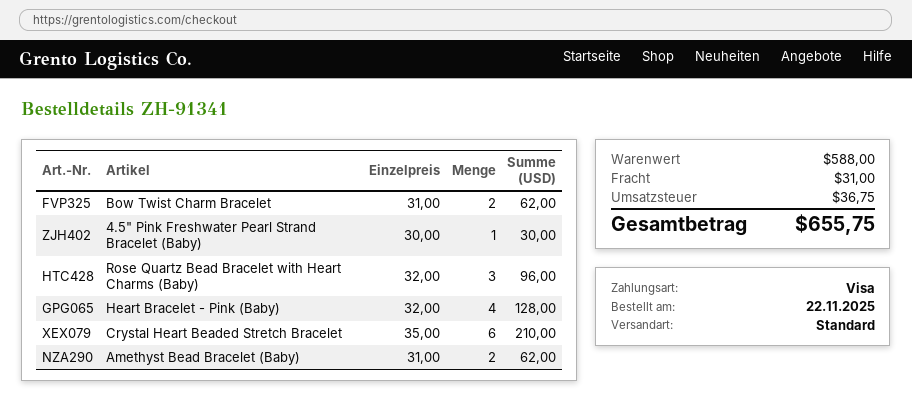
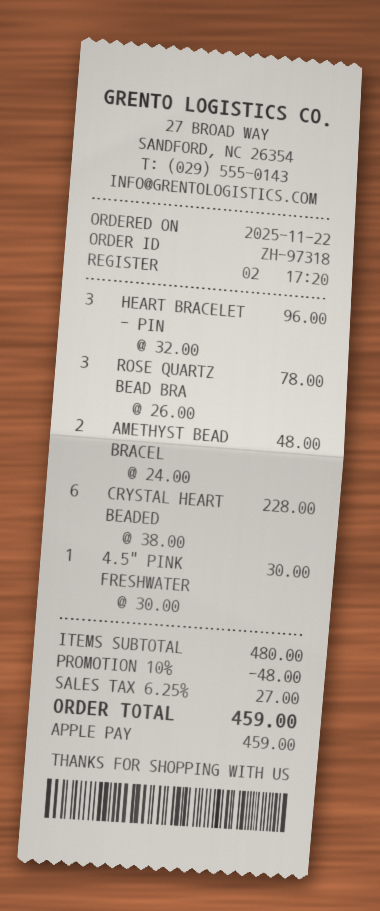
order number: ZH-91341 -> ZH-97318
payment method: Visa -> Apple Pay
Bow Twist Charm Bracelet: 2 x 31.00 = 62.00 -> none
Rose Quartz Bead Bracelet with Heart Charms (Baby): 3 x 32.00 = 96.00 -> 3 x 26.00 = 78.00
Heart Bracelet - Pink (Baby): 4 x 32.00 = 128.00 -> 3 x 32.00 = 96.00
Crystal Heart Beaded Stretch Bracelet: 6 x 35.00 = 210.00 -> 6 x 38.00 = 228.00
Amethyst Bead Bracelet (Baby): 2 x 31.00 = 62.00 -> 2 x 24.00 = 48.00
subtotal: 588.00 -> 480.00
discount: none -> 10% = 48.00
shipping: 31.00 -> none
tax: 36.75 -> 27.00
total: 655.75 -> 459.00

